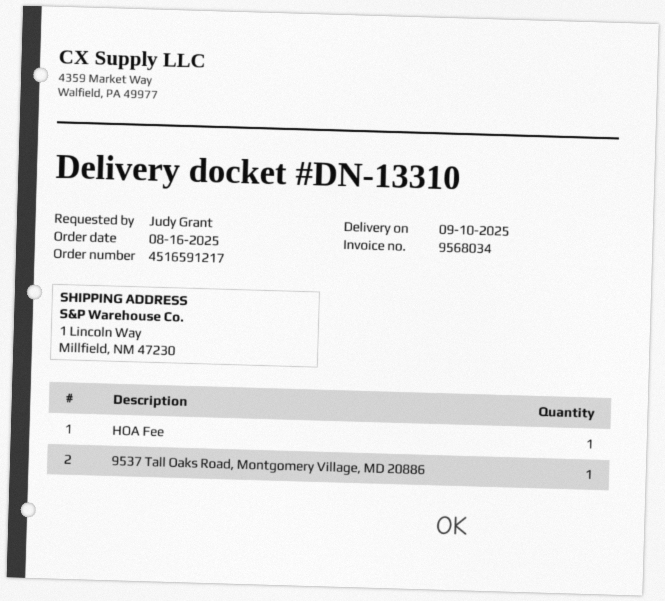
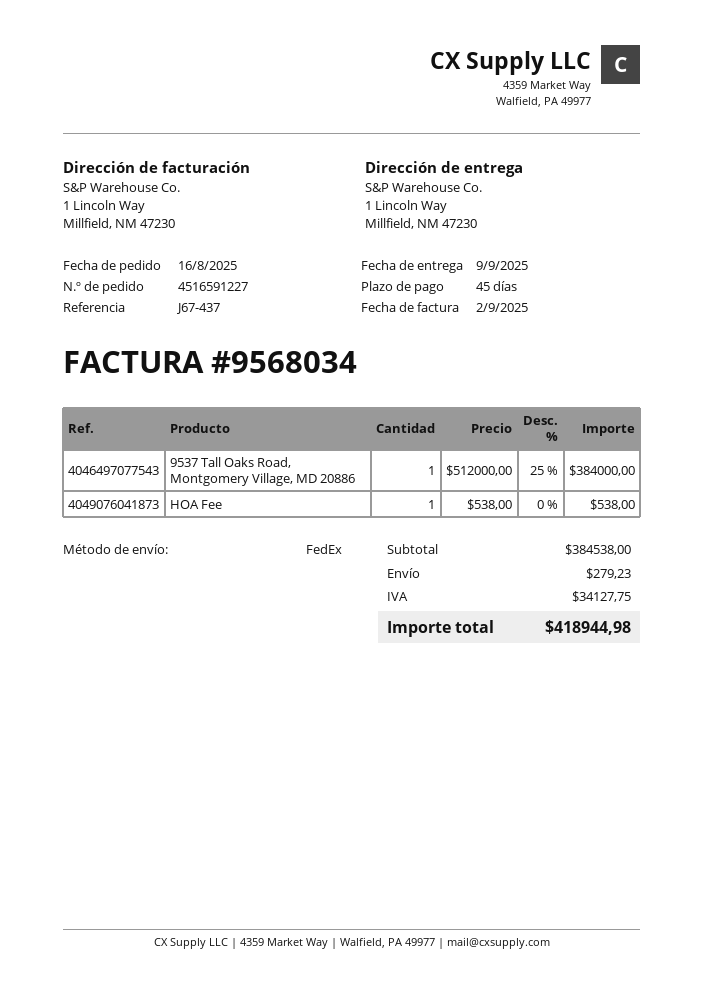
order number: 4516591217 -> 4516591227
delivery date: 2025-09-10 -> 2025-09-09

